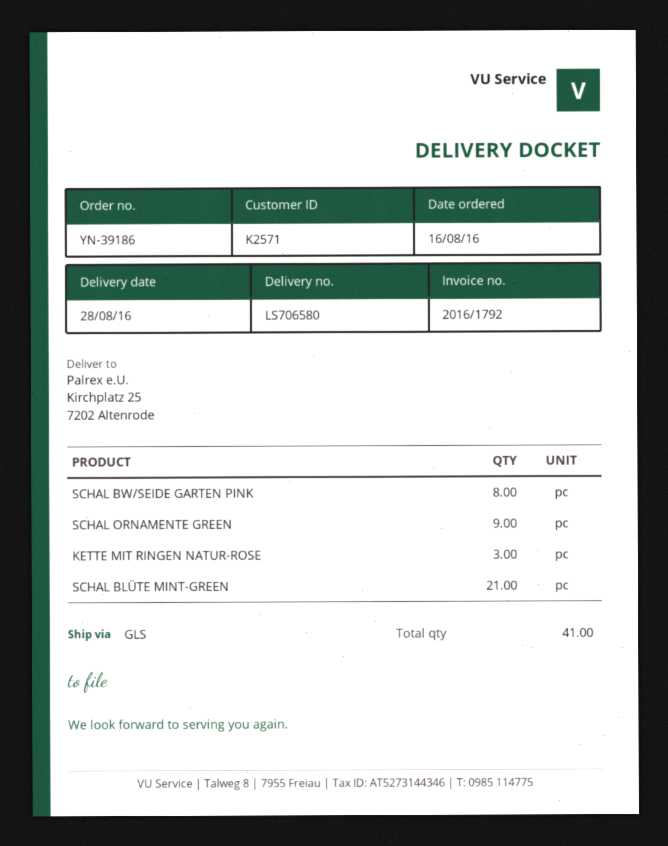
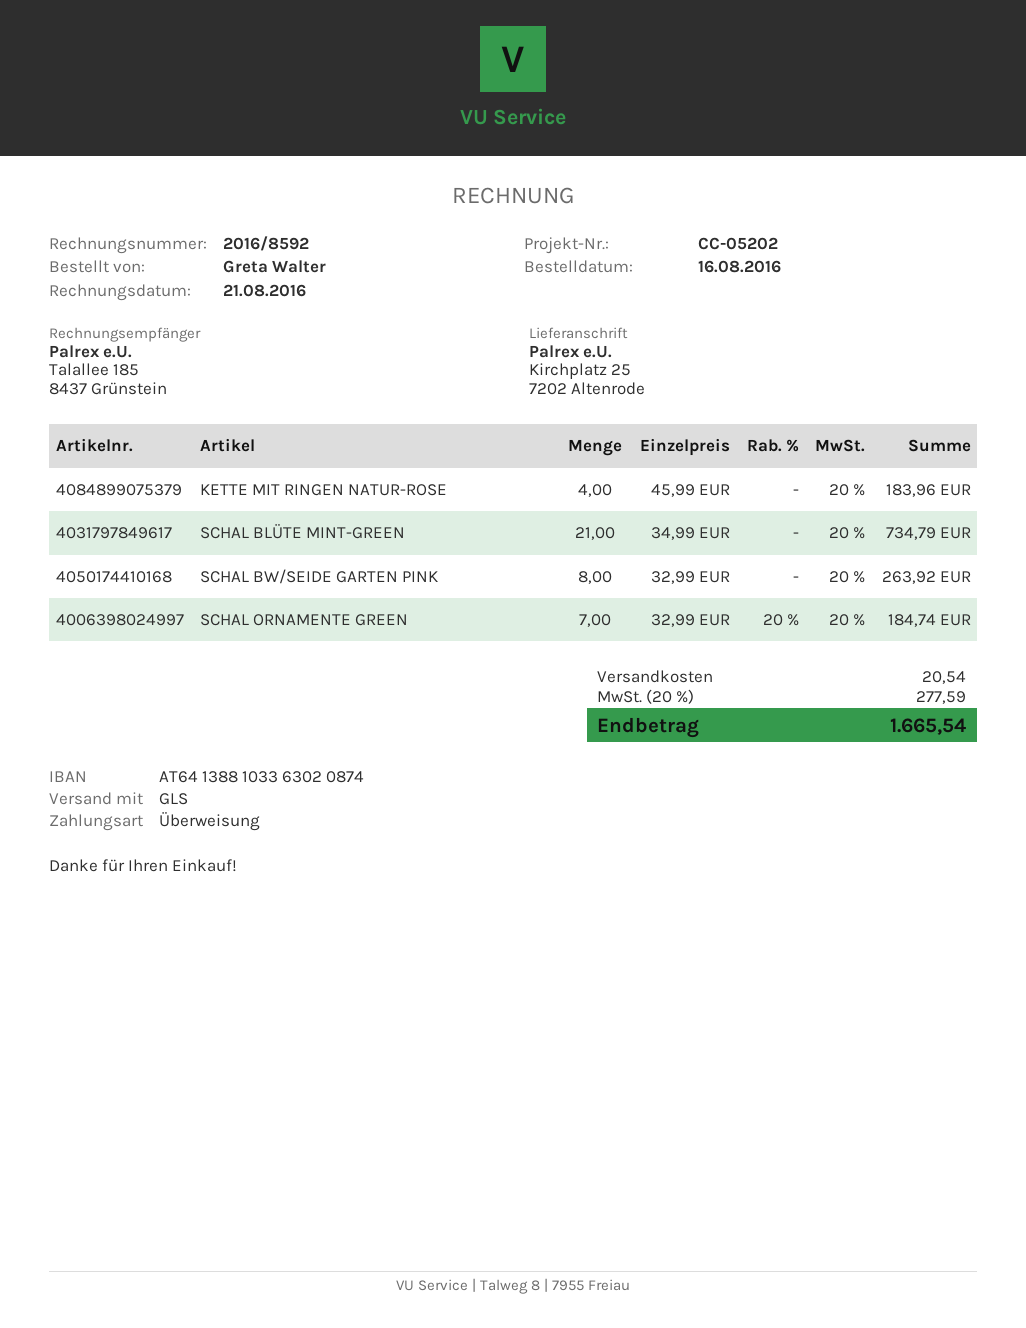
invoice number: 2016/1792 -> 2016/8592
SCHAL ORNAMENTE GREEN: 9 -> 7
KETTE MIT RINGEN NATUR-ROSE: 3 -> 4

